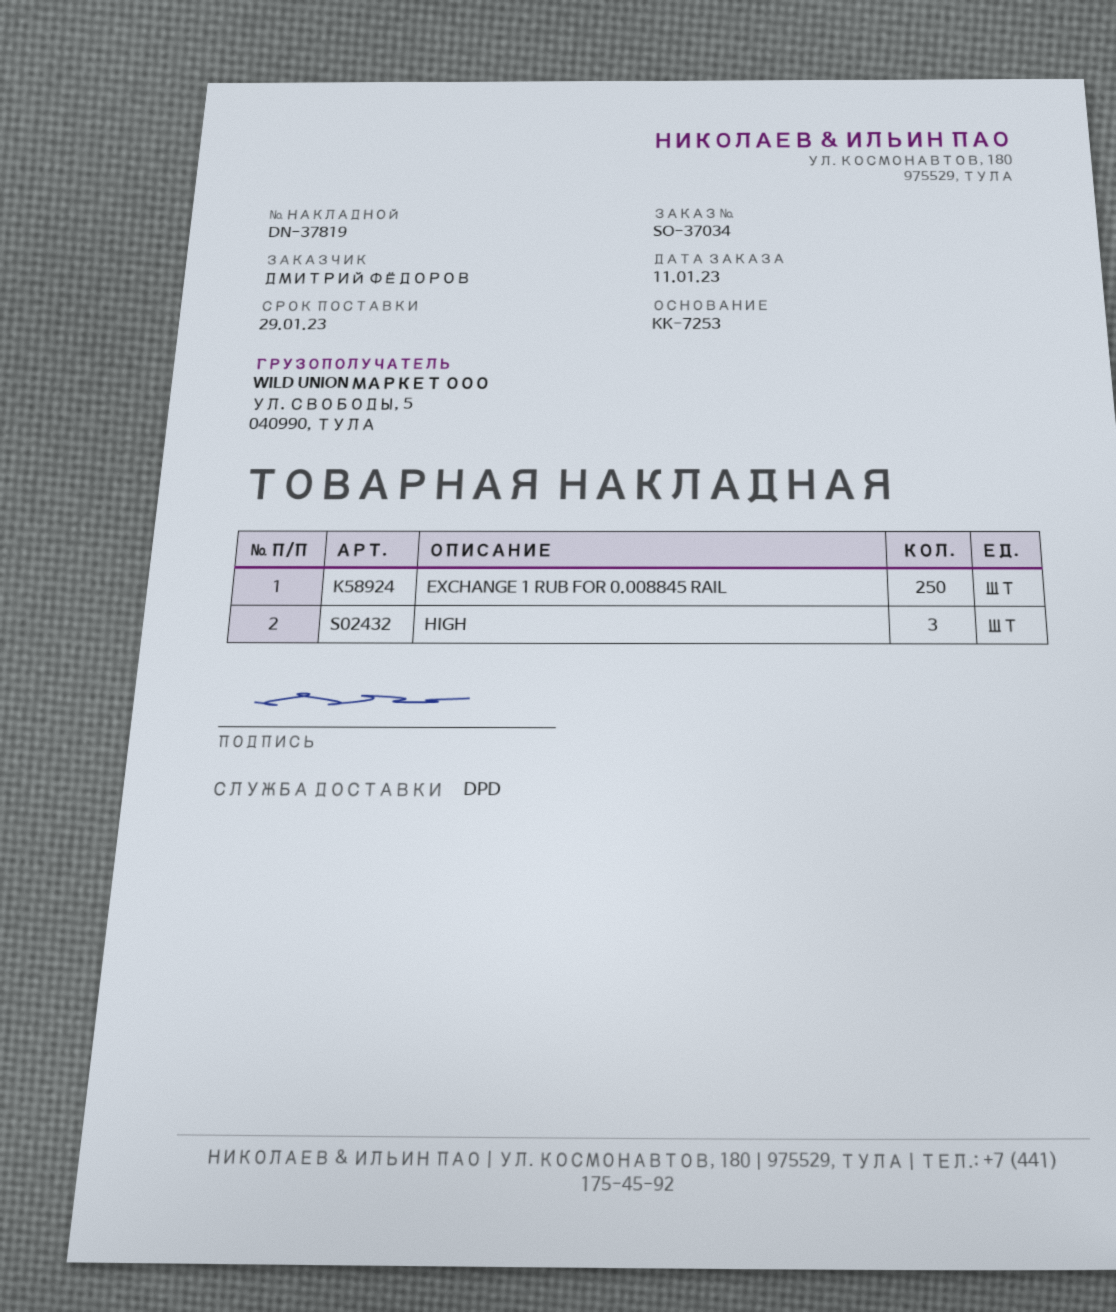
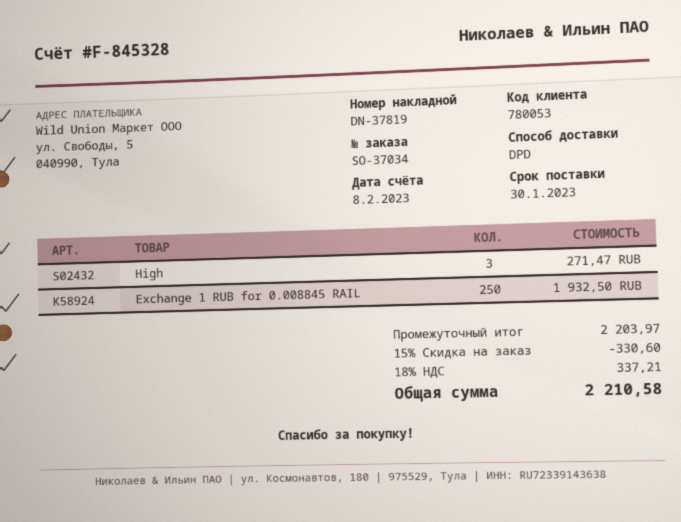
delivery date: 2023-01-29 -> 2023-01-30

